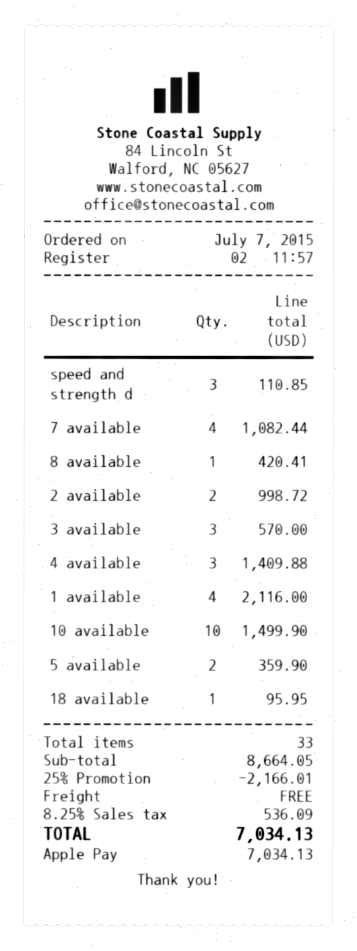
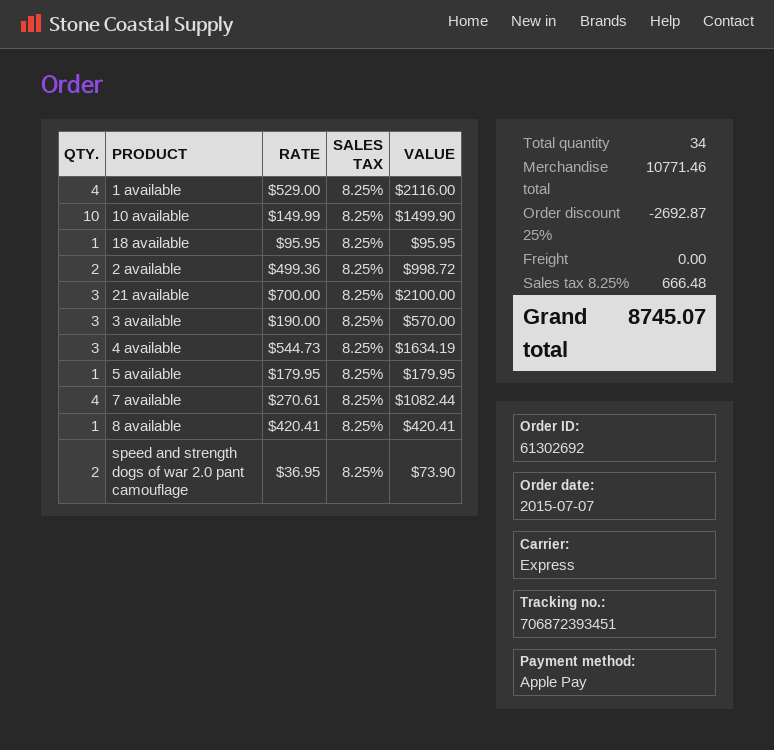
speed and strength d: 3 for 110.85 -> 2 for 73.90
4 available: 3 for 1409.88 -> 3 for 1634.19
5 available: 2 for 359.90 -> 1 for 179.95
21 available: none -> 3 for 2100.00
total quantity: 33 -> 34
subtotal: 8664.05 -> 10771.46
discount: 25% = 2166.01 -> 25% = 2692.87
tax: 8.25% = 536.09 -> 8.25% = 666.48
total: 7034.13 -> 8745.07

